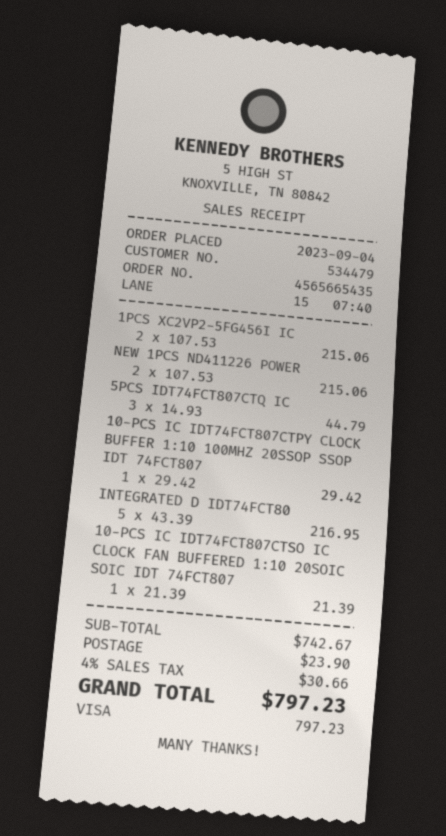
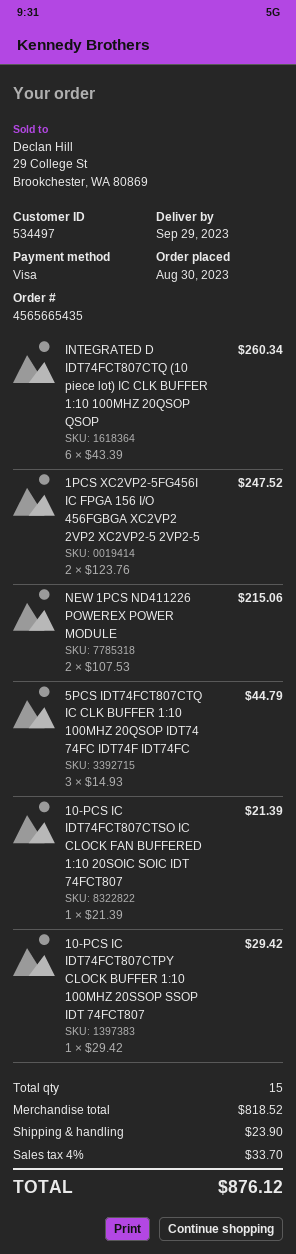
order date: 2023-09-04 -> 2023-08-30
customer number: 534479 -> 534497
1PCS XC2VP2-5FG456I IC: 2 x 107.53 = 215.06 -> 2 x 123.76 = 247.52
INTEGRATED D IDT74FCT80: 5 x 43.39 = 216.95 -> 6 x 43.39 = 260.34
subtotal: 742.67 -> 818.52
tax: 4% = 30.66 -> 4% = 33.70
total: 797.23 -> 876.12

